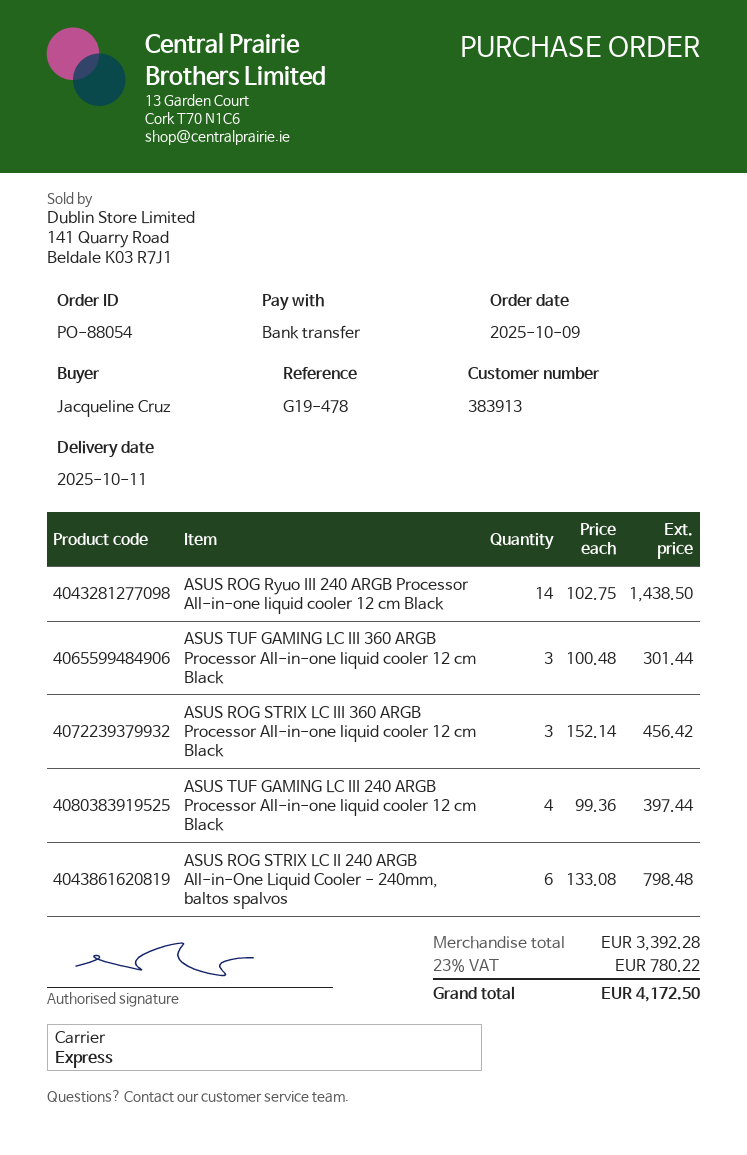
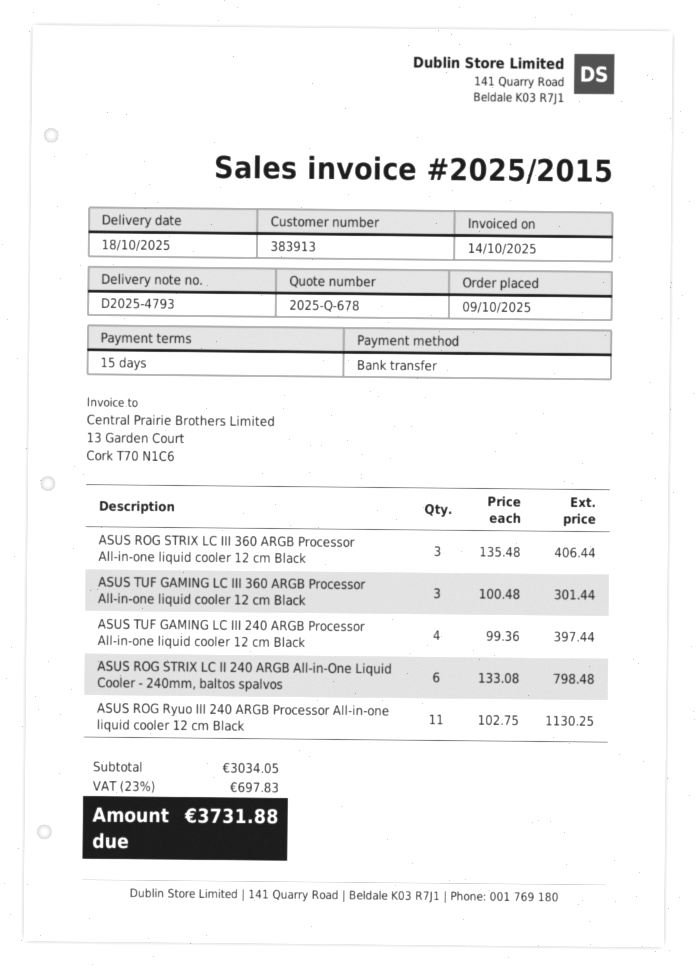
delivery date: 2025-10-11 -> 2025-10-18
ASUS ROG Ryuo III 240 ARGB Processor All-in-one liquid cooler 12 cm Black: 14 x 102.75 = 1438.50 -> 11 x 102.75 = 1130.25
ASUS ROG STRIX LC III 360 ARGB Processor All-in-one liquid cooler 12 cm Black: 3 x 152.14 = 456.42 -> 3 x 135.48 = 406.44
subtotal: 3392.28 -> 3034.05
tax: 23% = 780.22 -> 23% = 697.83
total: 4172.50 -> 3731.88

